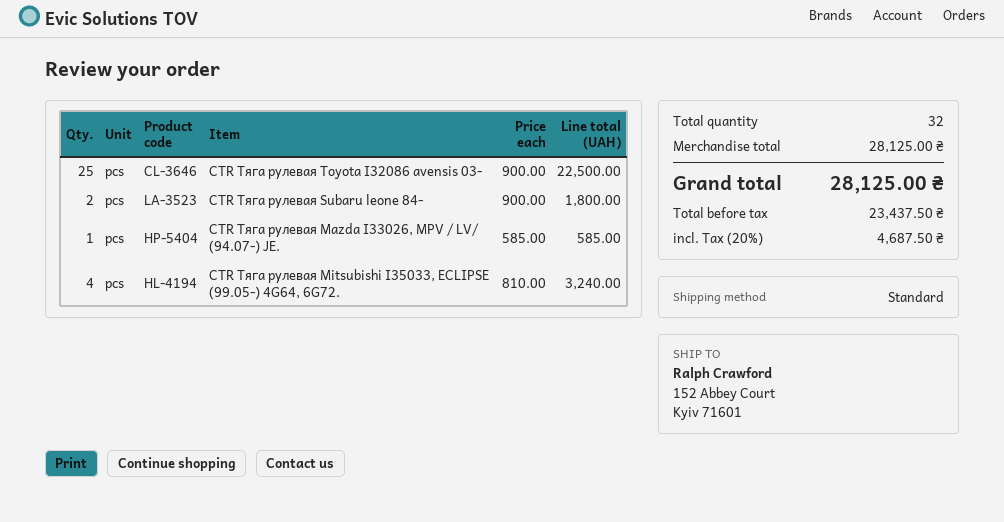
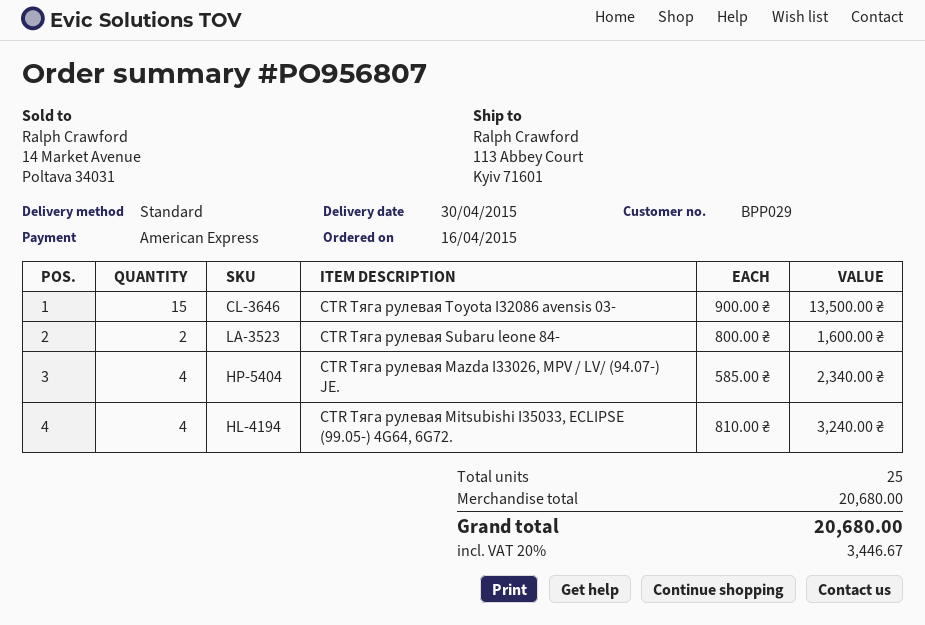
ship to: 152 Abbey Court, Kyiv 71601 -> 113 Abbey Court, Kyiv 71601
CTR Тяга рулевая Toyota I32086 avensis 03-: 25 x 900.00 = 22500.00 -> 15 x 900.00 = 13500.00
CTR Тяга рулевая Subaru leone 84-: 2 x 900.00 = 1800.00 -> 2 x 800.00 = 1600.00
CTR Тяга рулевая Mazda I33026, MPV / LV/ (94.07-) JE.: 1 x 585.00 = 585.00 -> 4 x 585.00 = 2340.00
total quantity: 32 -> 25
subtotal: 28125.00 -> 20680.00
tax: 20% = 4687.50 -> 20% = 3446.67
total: 28125.00 -> 20680.00

